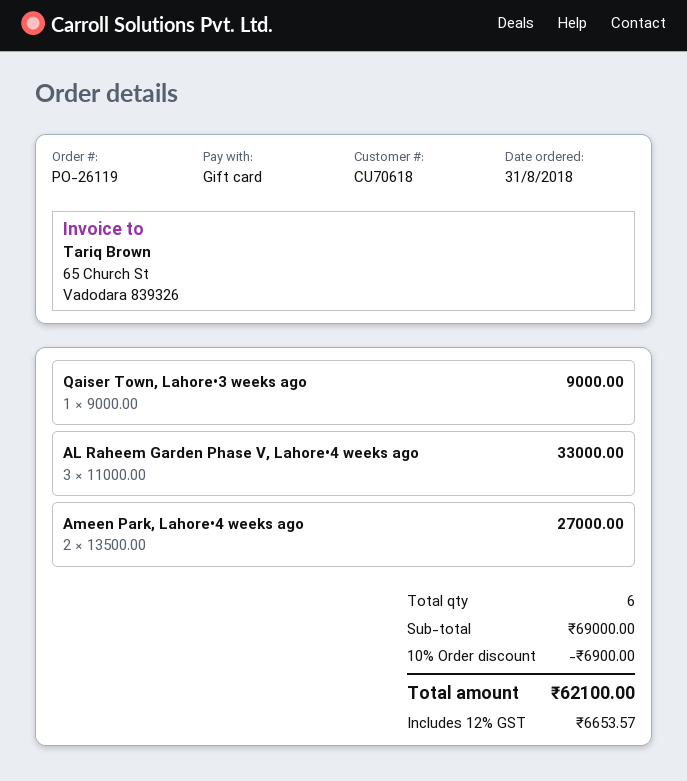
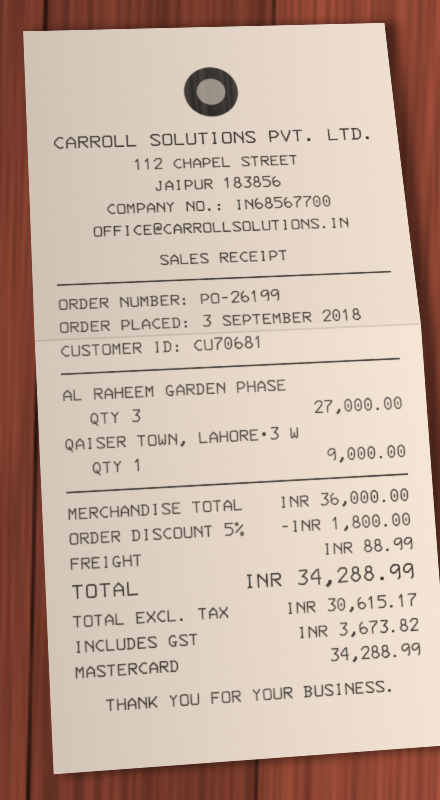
order number: PO-26119 -> PO-26199
order date: 2018-08-31 -> 2018-09-03
customer number: CU70618 -> CU70681
payment method: gift card -> Mastercard
AL Raheem Garden Phase V, Lahore•4 weeks ago: 3 for 33000.00 -> 3 for 27000.00
Ameen Park, Lahore•4 weeks ago: 2 for 27000.00 -> none
subtotal: 69000.00 -> 36000.00
discount: 10% = 6900.00 -> 5% = 1800.00
shipping: none -> 88.99
tax: 6653.57 -> 3673.82
total: 62100.00 -> 34288.99

